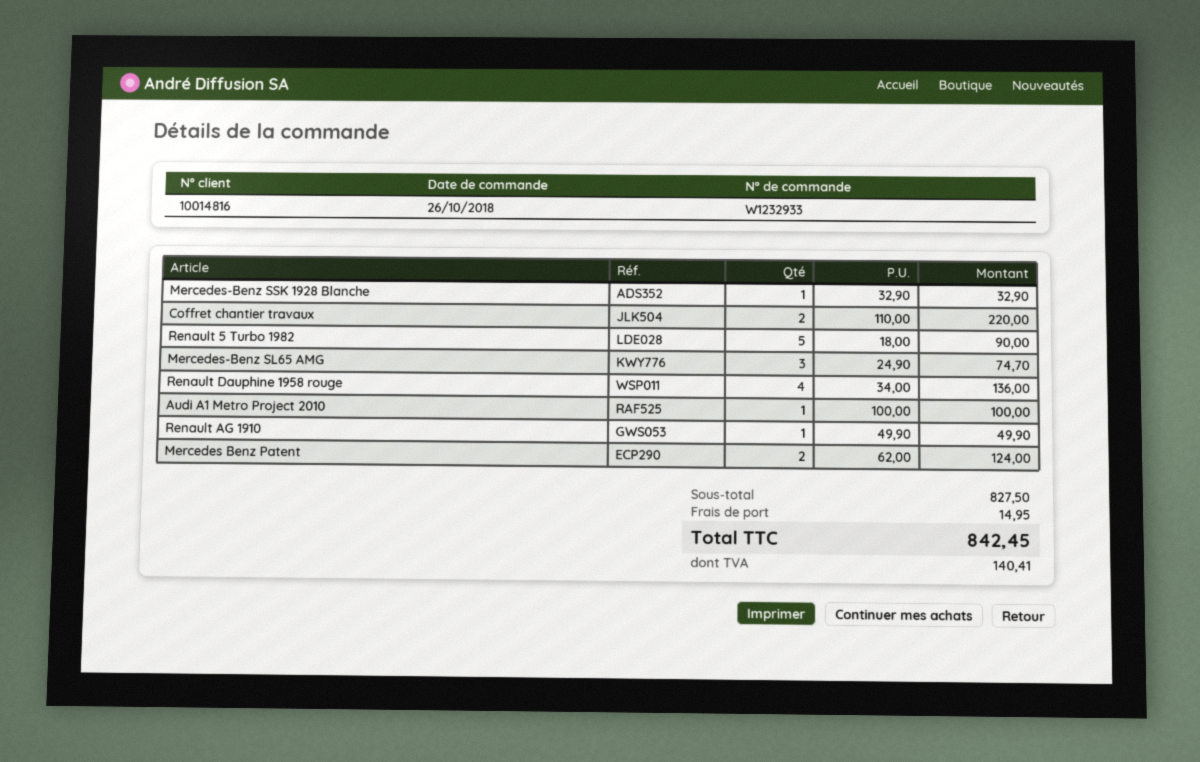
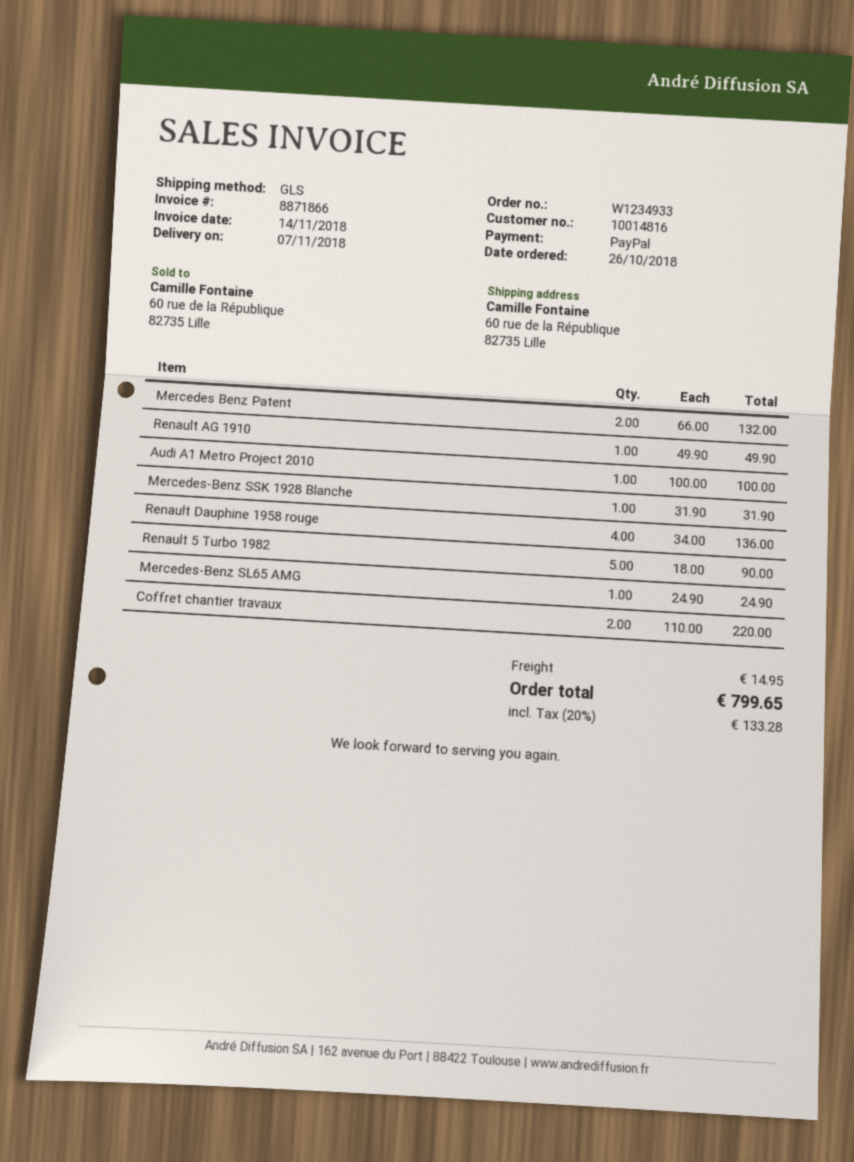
order number: W1232933 -> W1234933
Mercedes-Benz SSK 1928 Blanche: 1 x 32.90 = 32.90 -> 1 x 31.90 = 31.90
Mercedes-Benz SL65 AMG: 3 x 24.90 = 74.70 -> 1 x 24.90 = 24.90
Mercedes Benz Patent: 2 x 62.00 = 124.00 -> 2 x 66.00 = 132.00
tax: 140.41 -> 133.28
total: 842.45 -> 799.65

